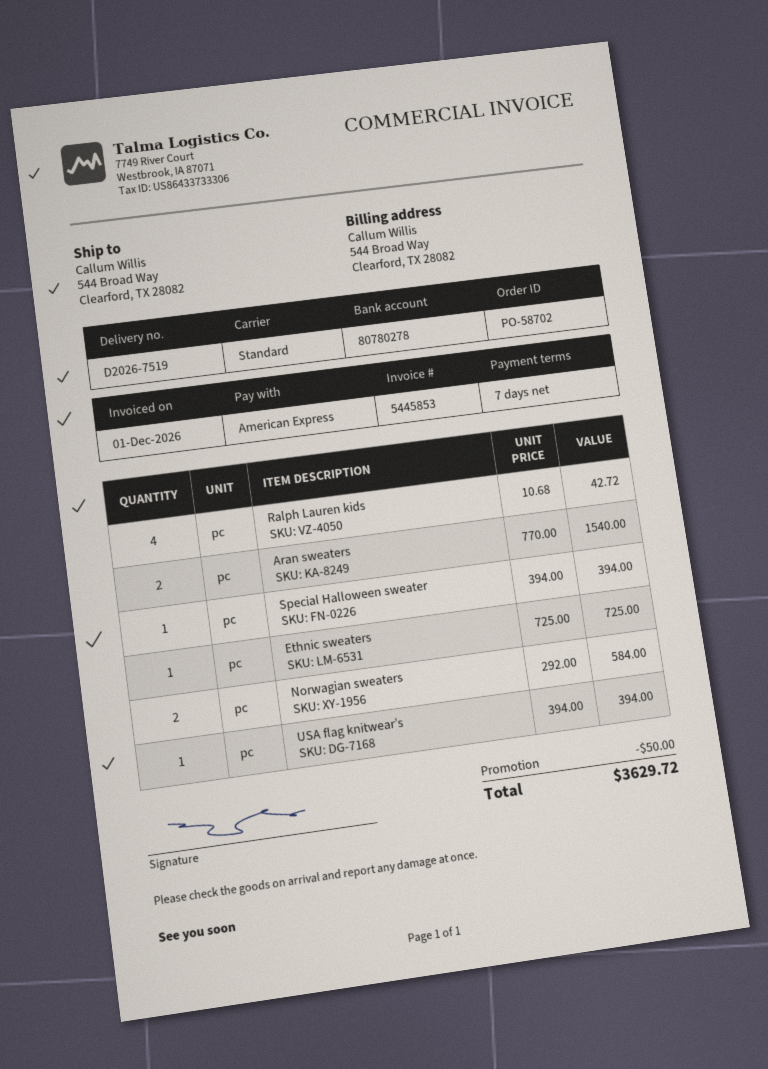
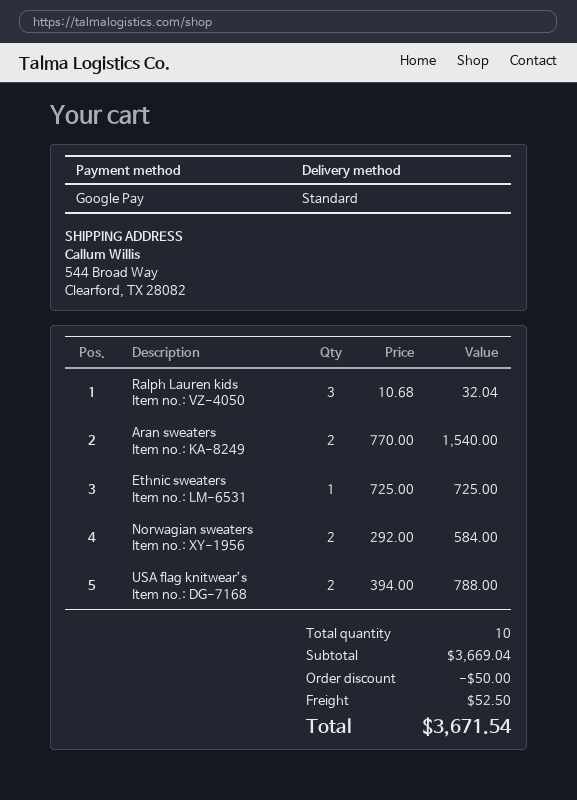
payment method: American Express -> Google Pay
Ralph Lauren kids: 4 x 10.68 = 42.72 -> 3 x 10.68 = 32.04
Special Halloween sweater: 1 x 394.00 = 394.00 -> none
USA flag knitwear’s: 1 x 394.00 = 394.00 -> 2 x 394.00 = 788.00
shipping: none -> 52.50
total: 3629.72 -> 3671.54

